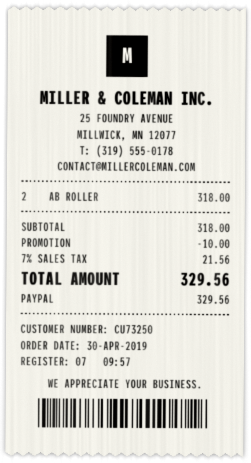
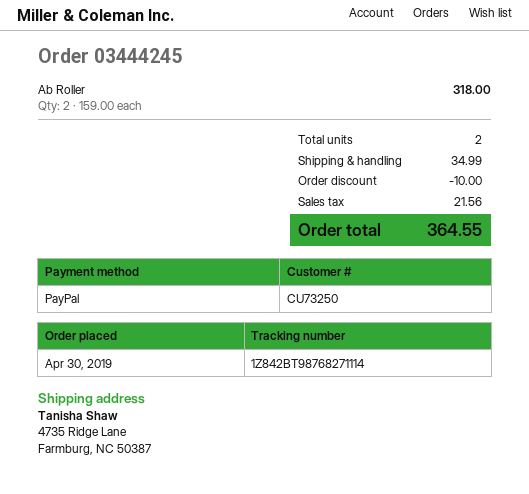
shipping: none -> 34.99
total: 329.56 -> 364.55

